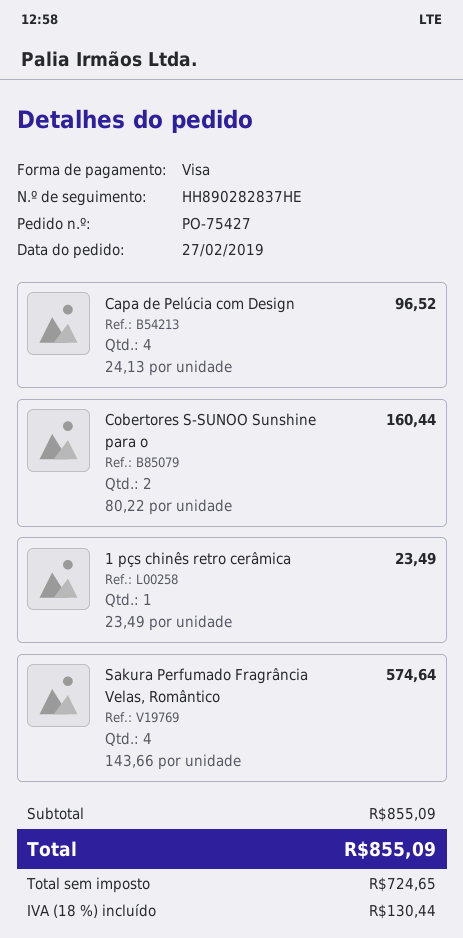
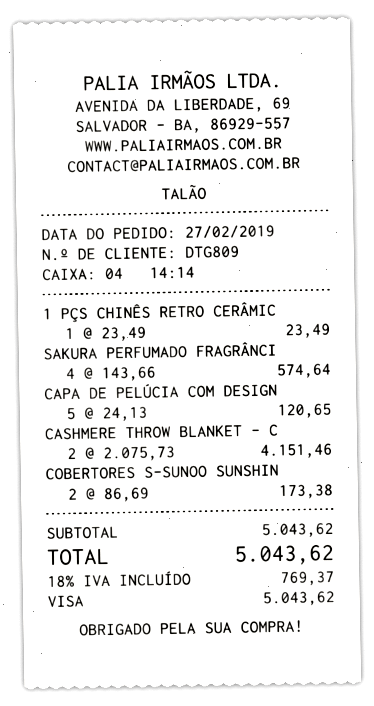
Capa de Pelúcia com Design: 4 x 24.13 = 96.52 -> 5 x 24.13 = 120.65
Cobertores S-SUNOO Sunshine para o: 2 x 80.22 = 160.44 -> 2 x 86.69 = 173.38
CASHMERE THROW BLANKET - C: none -> 2 x 2075.73 = 4151.46
subtotal: 855.09 -> 5043.62
tax: 18% = 130.44 -> 18% = 769.37
total: 855.09 -> 5043.62

